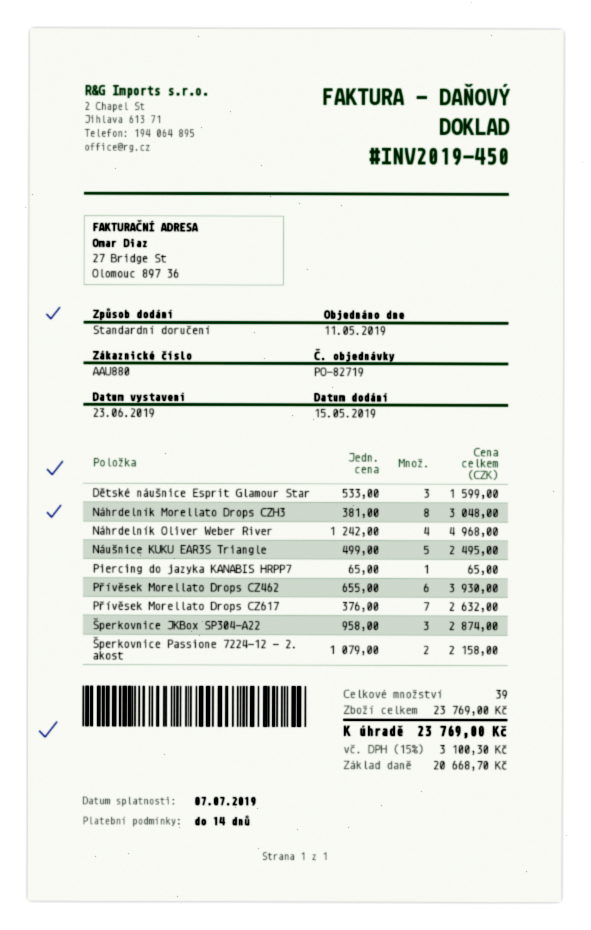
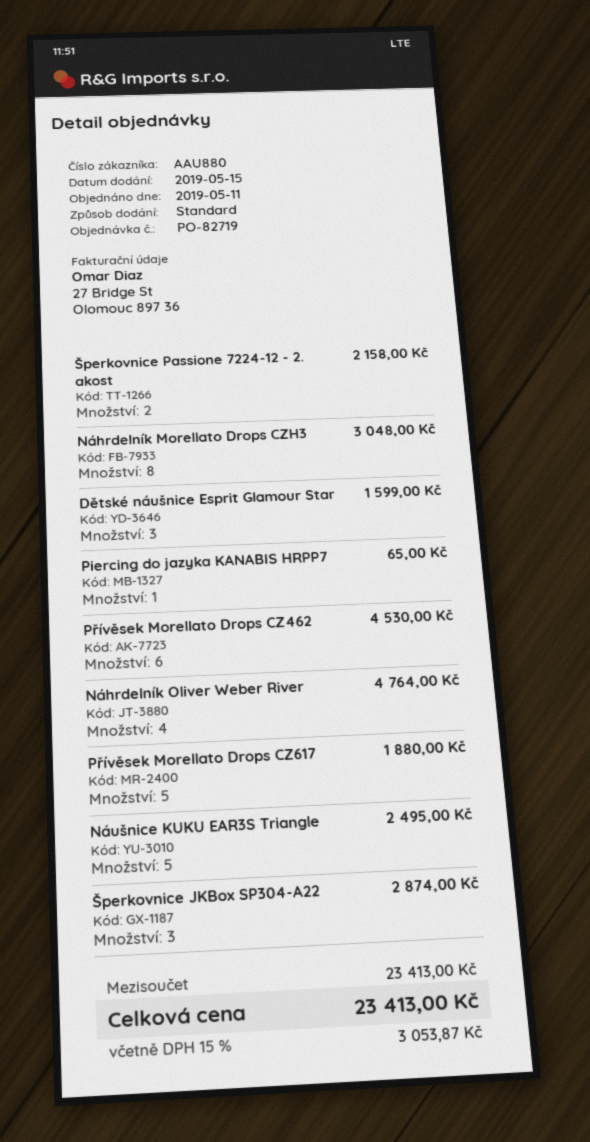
Náhrdelník Oliver Weber River: 4 for 4968.00 -> 4 for 4764.00
Přívěsek Morellato Drops CZ462: 6 for 3930.00 -> 6 for 4530.00
Přívěsek Morellato Drops CZ617: 7 for 2632.00 -> 5 for 1880.00
subtotal: 23769.00 -> 23413.00
tax: 15% = 3100.30 -> 15% = 3053.87
total: 23769.00 -> 23413.00

